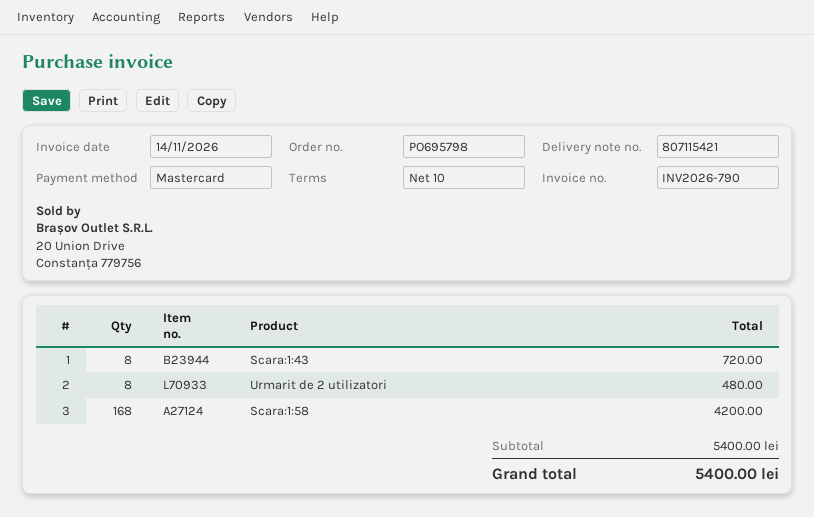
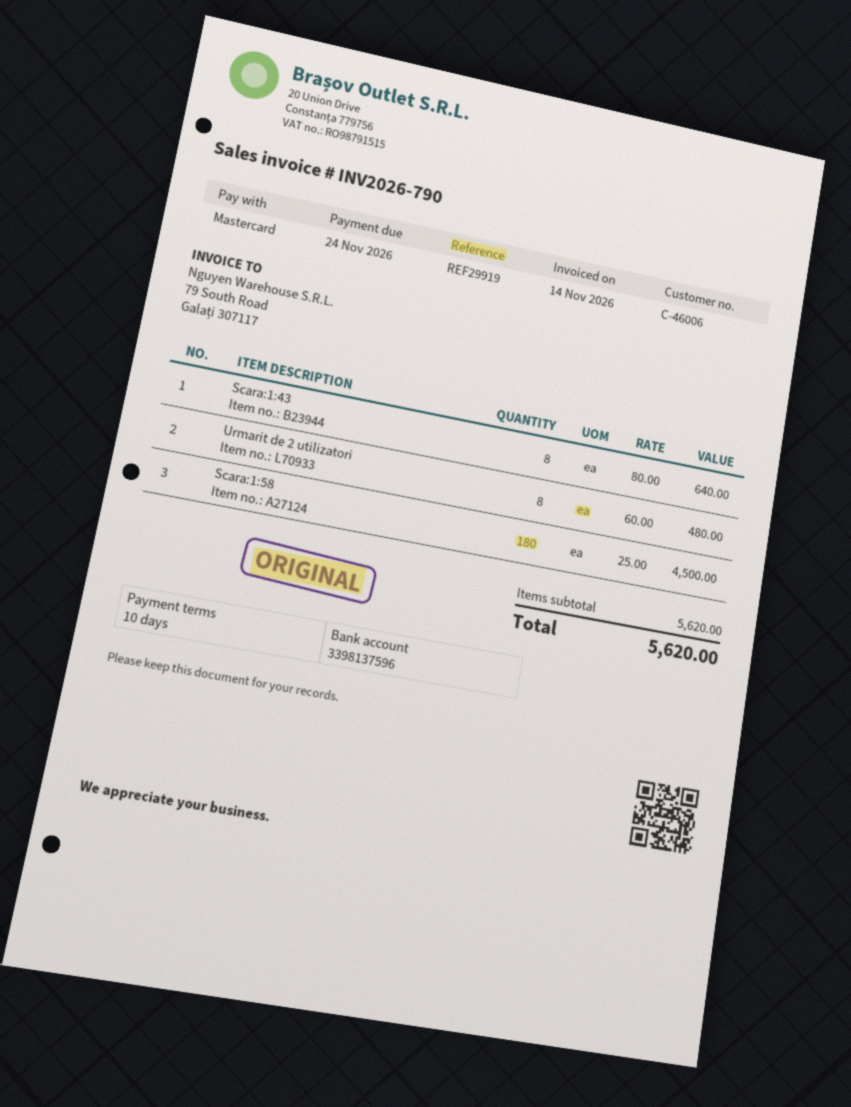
Scara:1:43: 8 for 720.00 -> 8 for 640.00
Scara:1:58: 168 for 4200.00 -> 180 for 4500.00
subtotal: 5400.00 -> 5620.00
total: 5400.00 -> 5620.00

